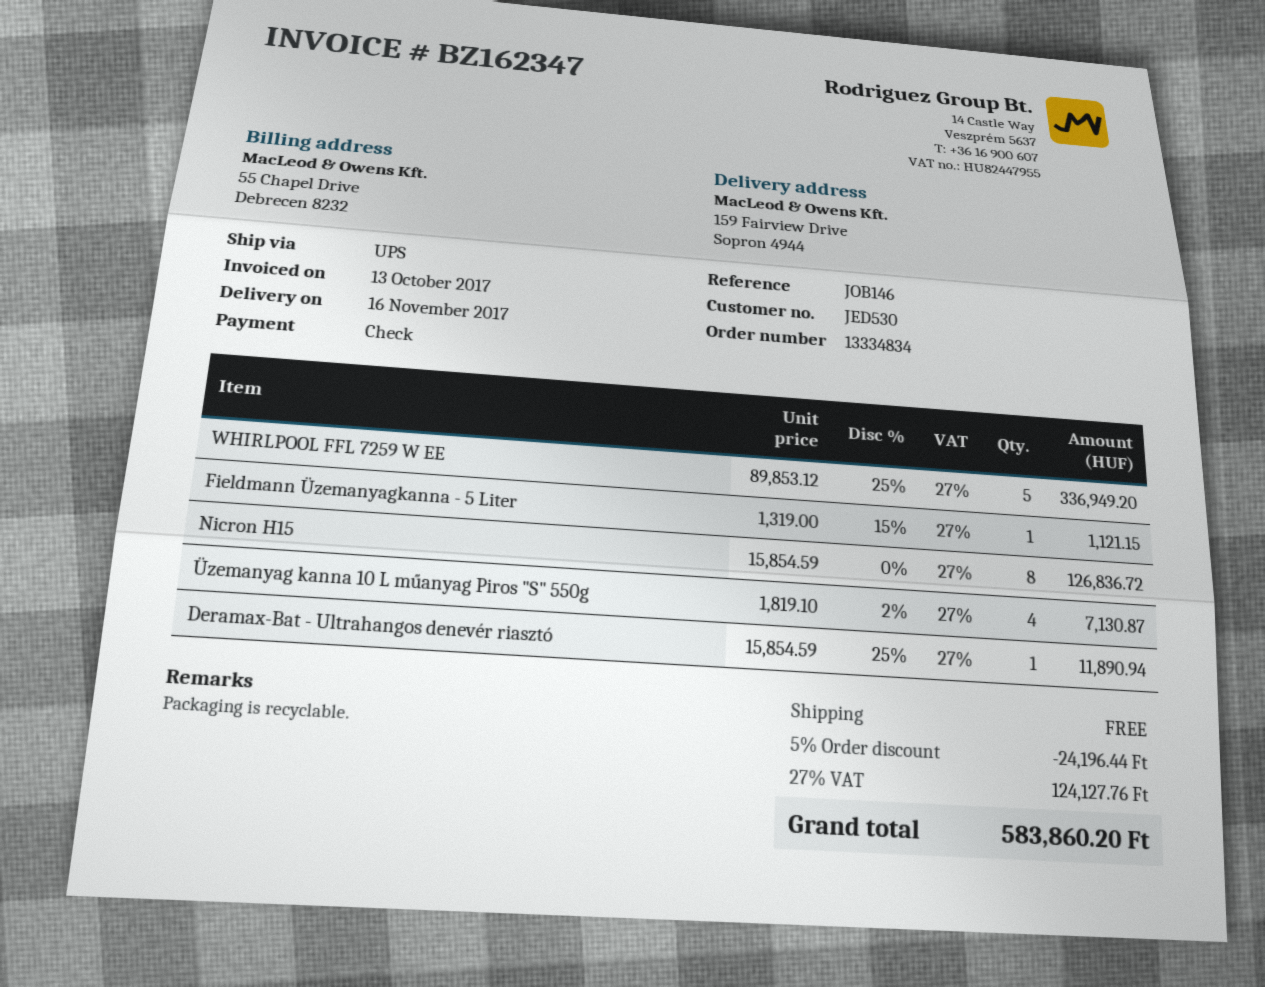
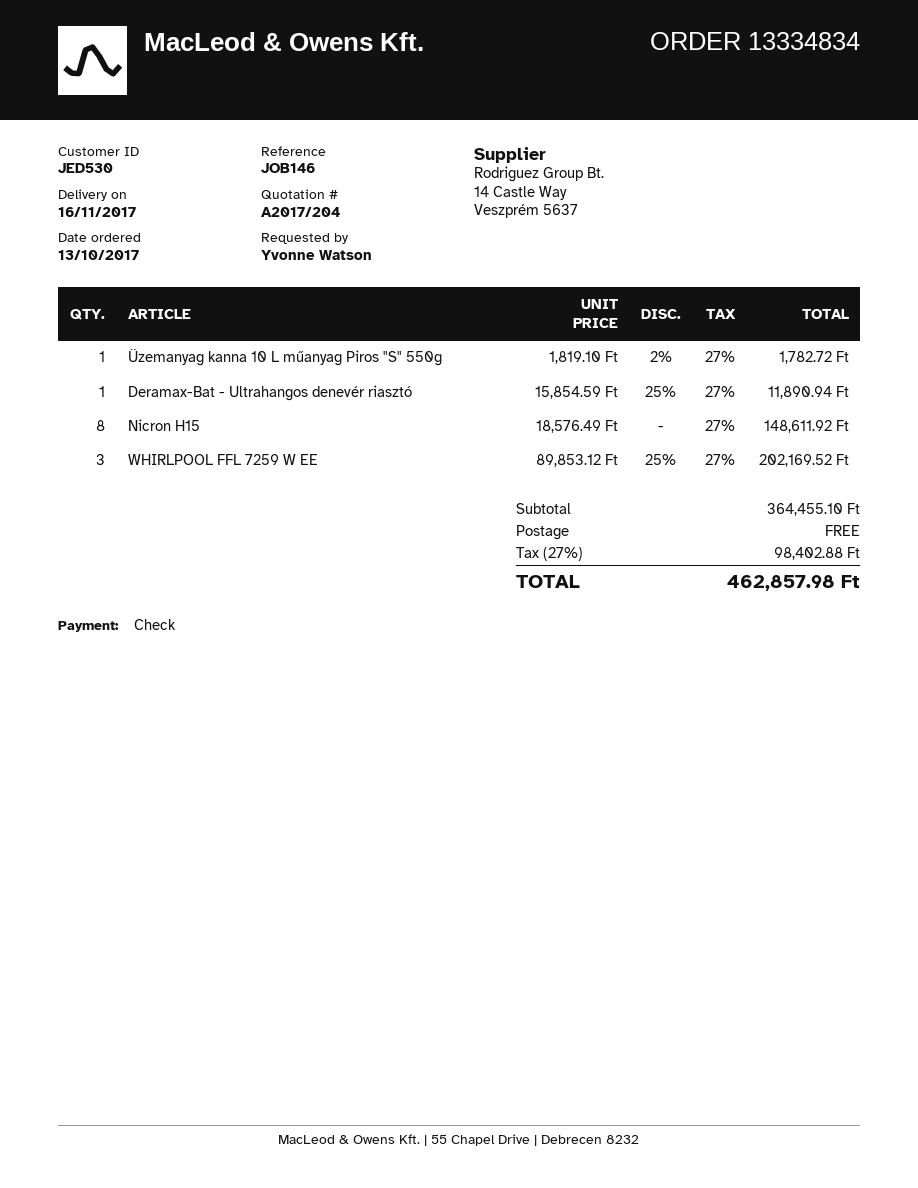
WHIRLPOOL FFL 7259 W EE: 5 x 89853.12 - 25% = 336949.20 -> 3 x 89853.12 - 25% = 202169.52
Fieldmann Üzemanyagkanna - 5 Liter: 1 x 1319.00 - 15% = 1121.15 -> none
Nicron H15: 8 x 15854.59 = 126836.72 -> 8 x 18576.49 = 148611.92
Üzemanyag kanna 10 L műanyag Piros "S" 550g: 4 x 1819.10 - 2% = 7130.87 -> 1 x 1819.10 - 2% = 1782.72
discount: 5% = 24196.44 -> none
tax: 27% = 124127.76 -> 27% = 98402.88
total: 583860.20 -> 462857.98

